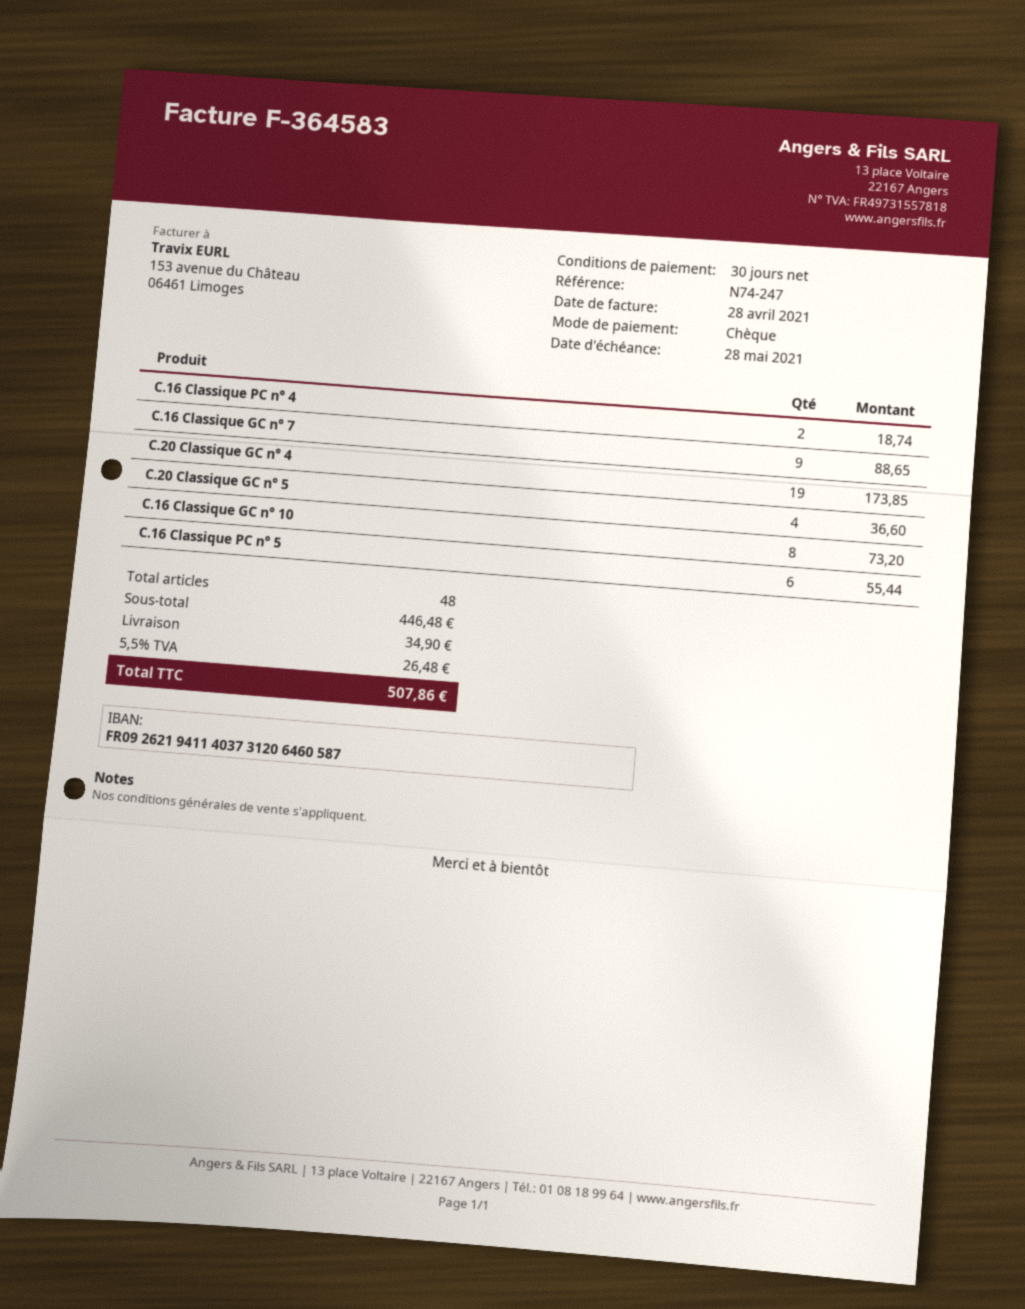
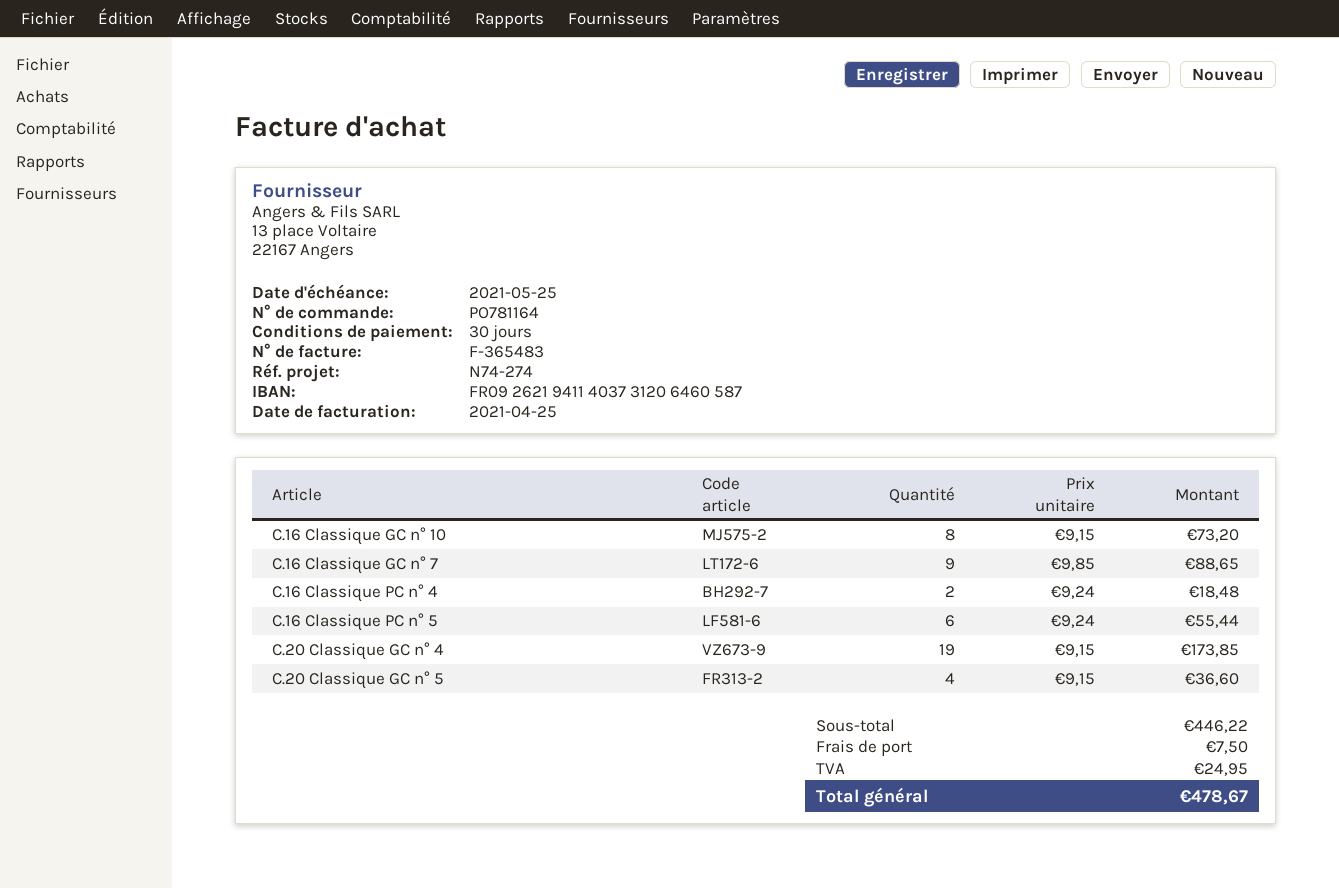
invoice number: F-364583 -> F-365483
invoice date: 2021-04-28 -> 2021-04-25
due date: 2021-05-28 -> 2021-05-25
reference: N74-247 -> N74-274
C.16 Classique PC n° 4: 2 for 18.74 -> 2 for 18.48
subtotal: 446.48 -> 446.22
shipping: 34.90 -> 7.50
tax: 26.48 -> 24.95
total: 507.86 -> 478.67

